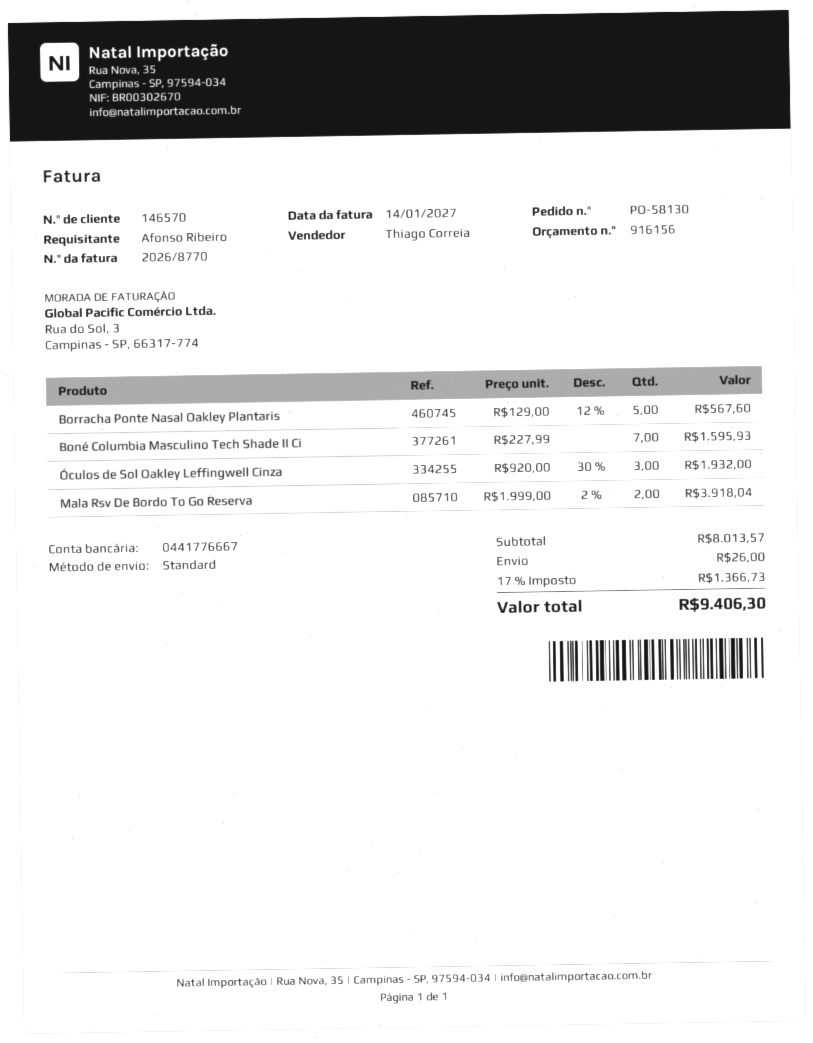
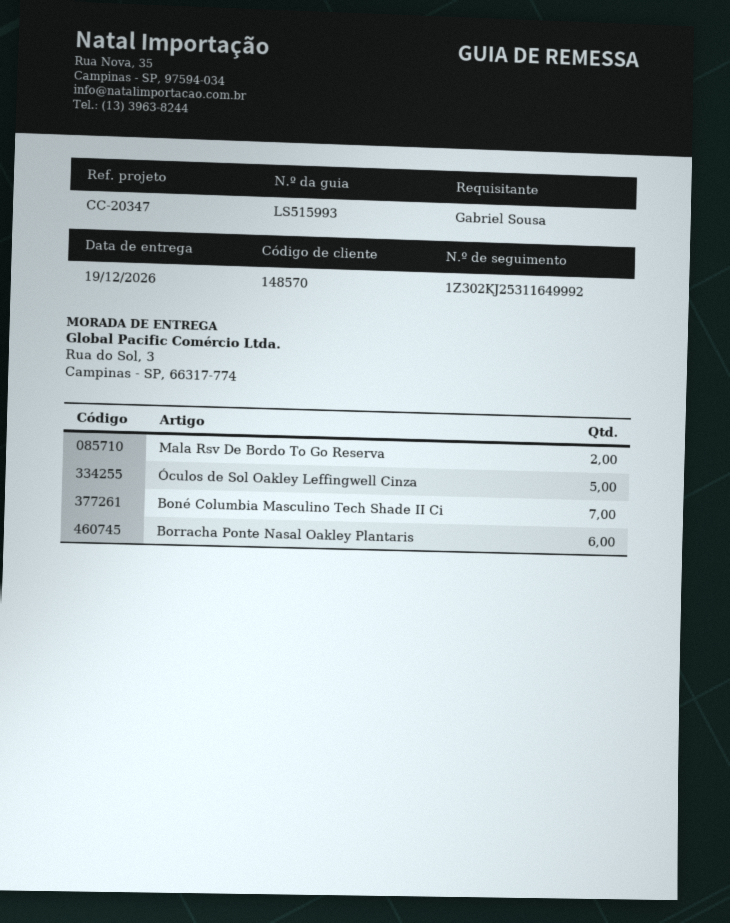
customer number: 146570 -> 148570
ordered by: Afonso Ribeiro -> Gabriel Sousa
Borracha Ponte Nasal Oakley Plantaris: 5 -> 6
Óculos de Sol Oakley Leffingwell Cinza: 3 -> 5

